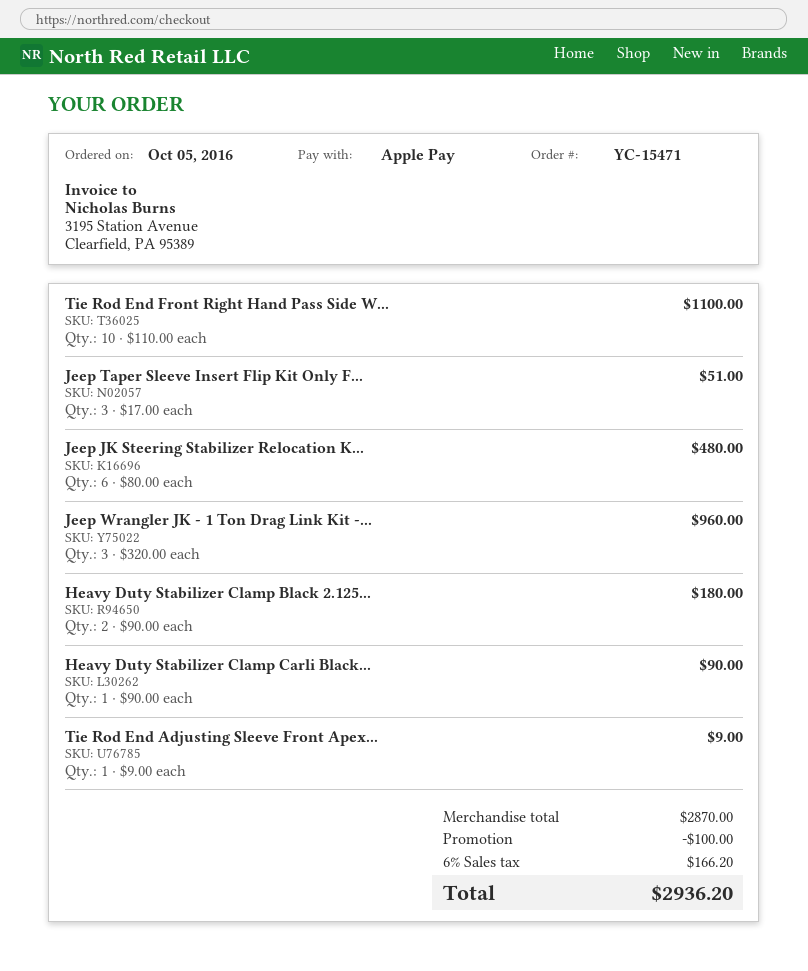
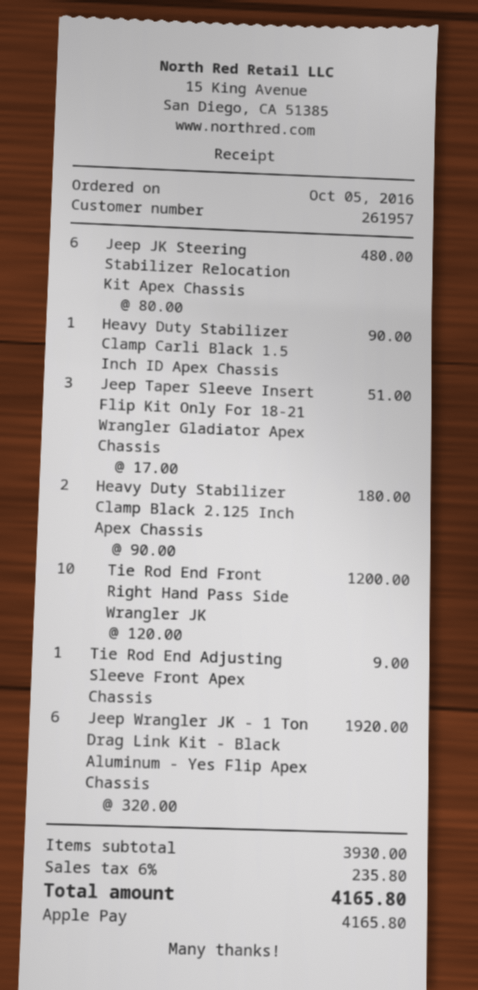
Tie Rod End Front Right Hand Pass Side W...: 10 x 110.00 = 1100.00 -> 10 x 120.00 = 1200.00
Jeep Wrangler JK - 1 Ton Drag Link Kit -...: 3 x 320.00 = 960.00 -> 6 x 320.00 = 1920.00
subtotal: 2870.00 -> 3930.00
discount: 100.00 -> none
tax: 6% = 166.20 -> 6% = 235.80
total: 2936.20 -> 4165.80

